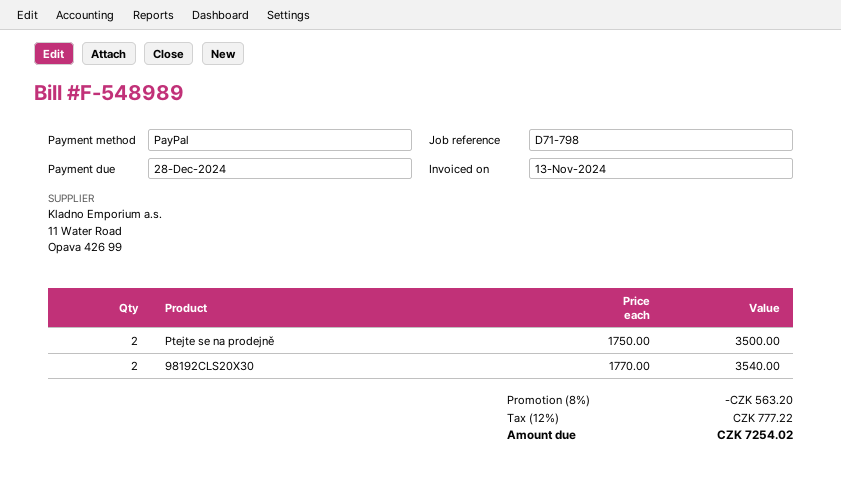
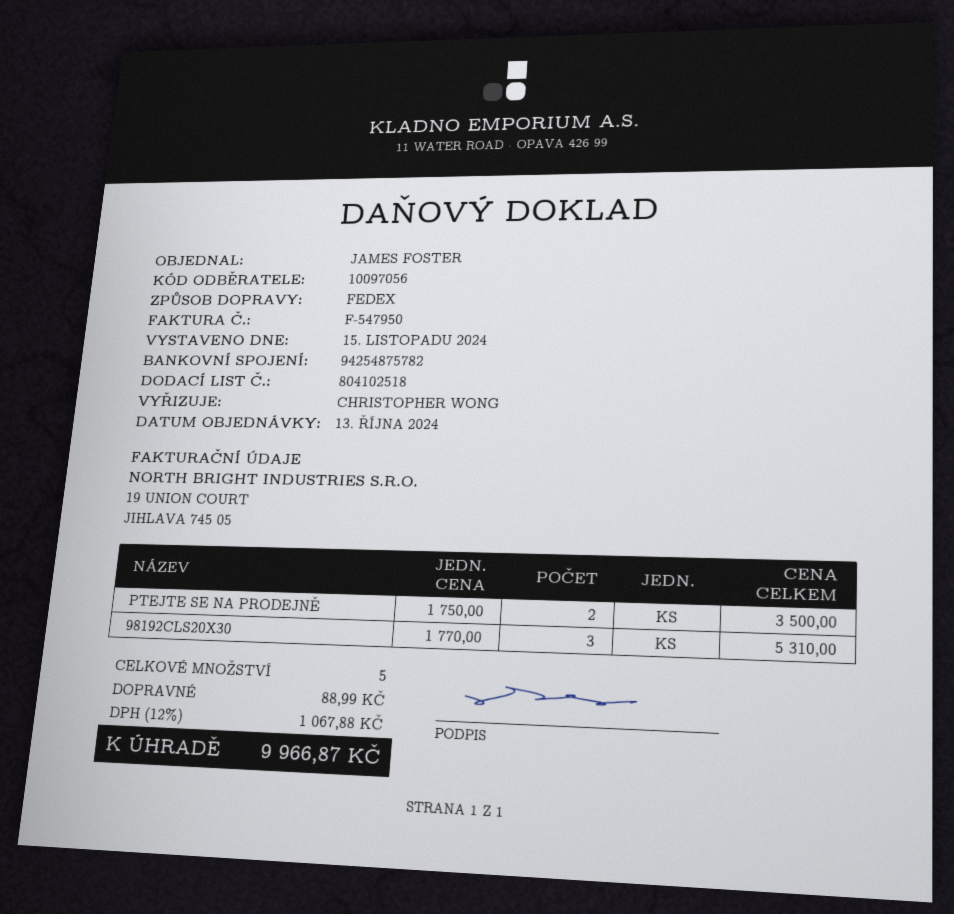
invoice number: F-548989 -> F-547950
invoice date: 2024-11-13 -> 2024-11-15
98192CLS20X30: 2 x 1770.00 = 3540.00 -> 3 x 1770.00 = 5310.00
discount: 8% = 563.20 -> none
shipping: none -> 88.99
tax: 12% = 777.22 -> 12% = 1067.88
total: 7254.02 -> 9966.87

